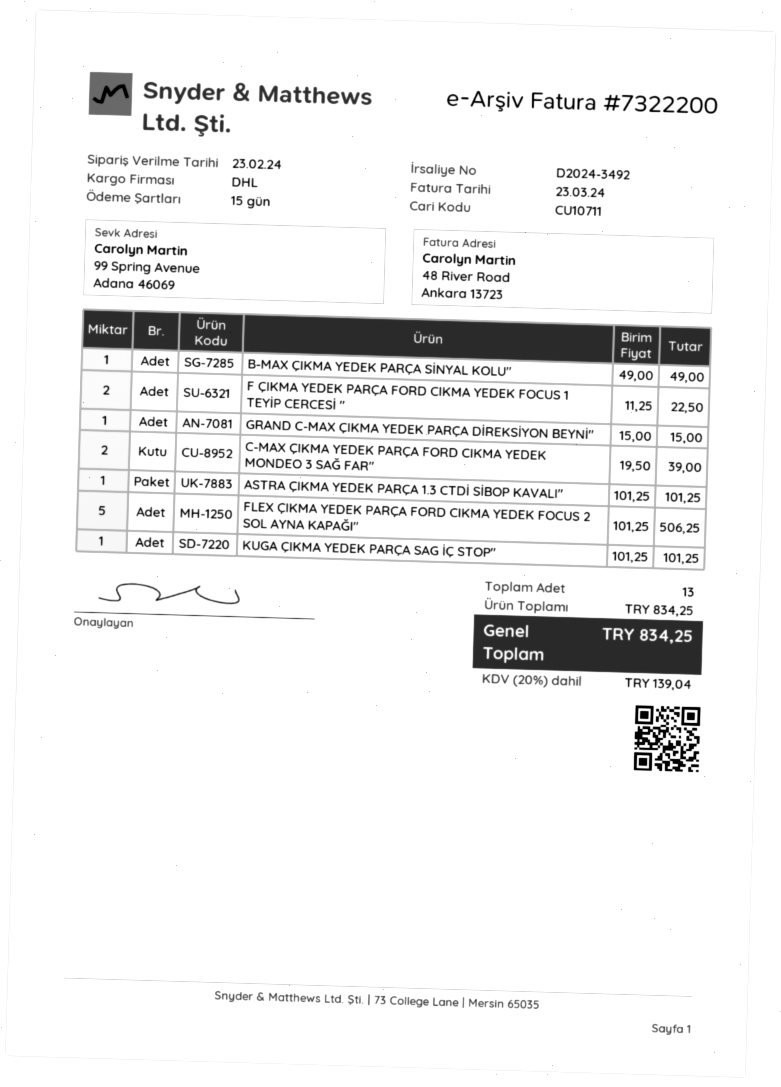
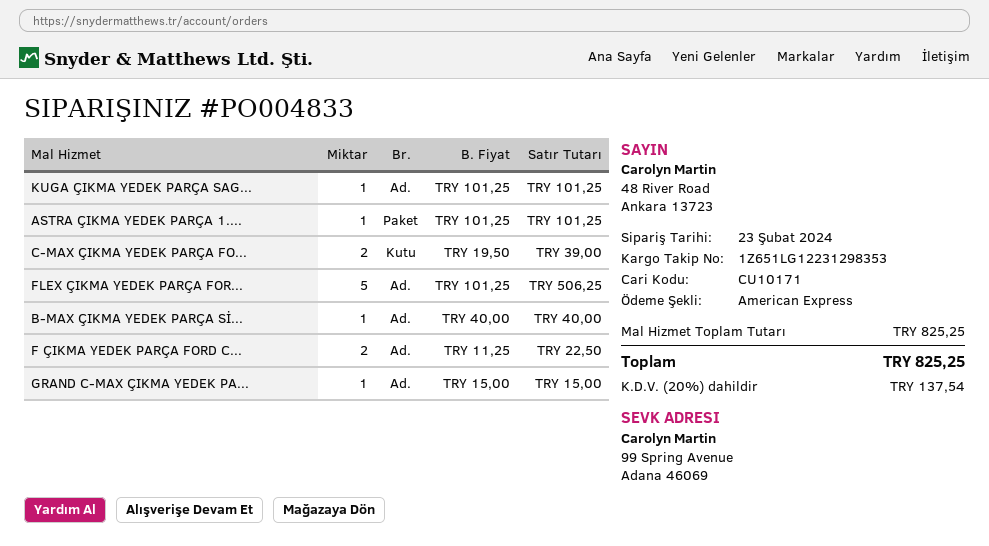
customer number: CU10711 -> CU10171
B-MAX ÇIKMA YEDEK PARÇA SİNYAL KOLU": 1 x 49.00 = 49.00 -> 1 x 40.00 = 40.00
subtotal: 834.25 -> 825.25
tax: 20% = 139.04 -> 20% = 137.54
total: 834.25 -> 825.25

